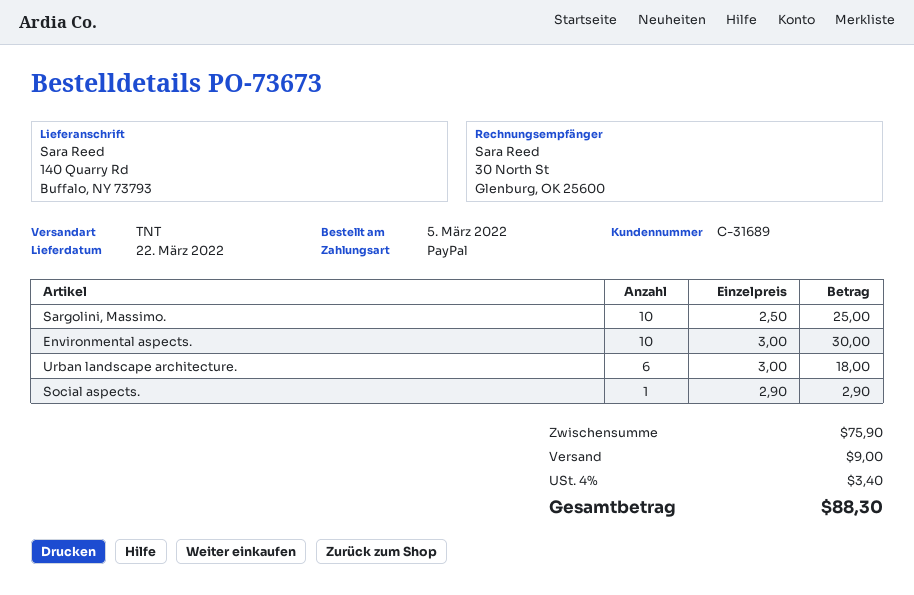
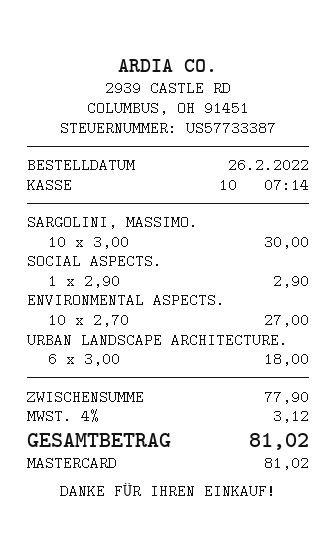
order date: 2022-03-05 -> 2022-02-26
payment method: PayPal -> Mastercard
Sargolini, Massimo.: 10 x 2.50 = 25.00 -> 10 x 3.00 = 30.00
Environmental aspects.: 10 x 3.00 = 30.00 -> 10 x 2.70 = 27.00
subtotal: 75.90 -> 77.90
shipping: 9.00 -> none
tax: 4% = 3.40 -> 4% = 3.12
total: 88.30 -> 81.02

